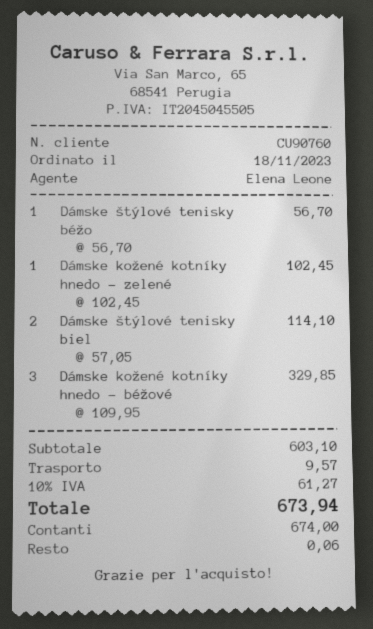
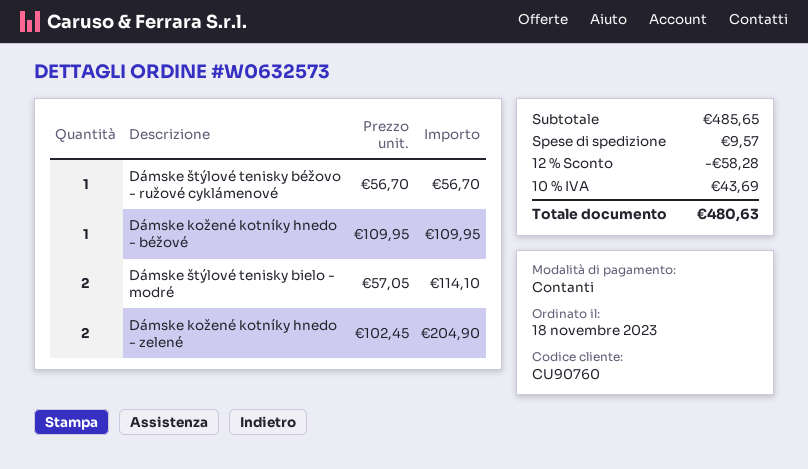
Dámske kožené kotníky hnedo - zelené: 1 x 102.45 = 102.45 -> 2 x 102.45 = 204.90
Dámske kožené kotníky hnedo - béžové: 3 x 109.95 = 329.85 -> 1 x 109.95 = 109.95
subtotal: 603.10 -> 485.65
discount: none -> 12% = 58.28
tax: 10% = 61.27 -> 10% = 43.69
total: 673.94 -> 480.63

